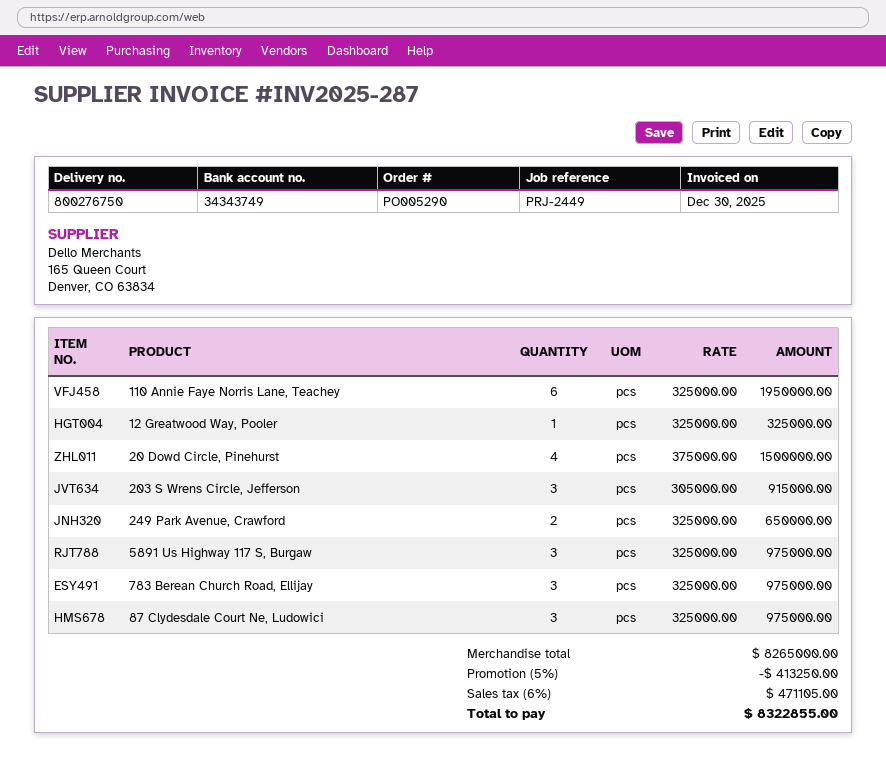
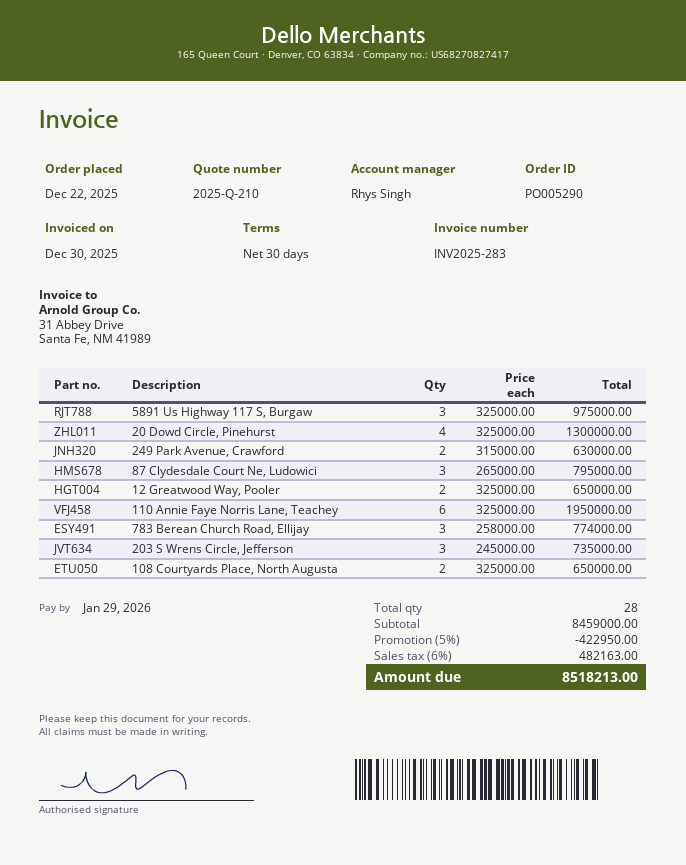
invoice number: INV2025-287 -> INV2025-283
12 Greatwood Way, Pooler: 1 x 325000.00 = 325000.00 -> 2 x 325000.00 = 650000.00
20 Dowd Circle, Pinehurst: 4 x 375000.00 = 1500000.00 -> 4 x 325000.00 = 1300000.00
203 S Wrens Circle, Jefferson: 3 x 305000.00 = 915000.00 -> 3 x 245000.00 = 735000.00
249 Park Avenue, Crawford: 2 x 325000.00 = 650000.00 -> 2 x 315000.00 = 630000.00
783 Berean Church Road, Ellijay: 3 x 325000.00 = 975000.00 -> 3 x 258000.00 = 774000.00
87 Clydesdale Court Ne, Ludowici: 3 x 325000.00 = 975000.00 -> 3 x 265000.00 = 795000.00
108 Courtyards Place, North Augusta: none -> 2 x 325000.00 = 650000.00
subtotal: 8265000.00 -> 8459000.00
discount: 5% = 413250.00 -> 5% = 422950.00
tax: 6% = 471105.00 -> 6% = 482163.00
total: 8322855.00 -> 8518213.00

